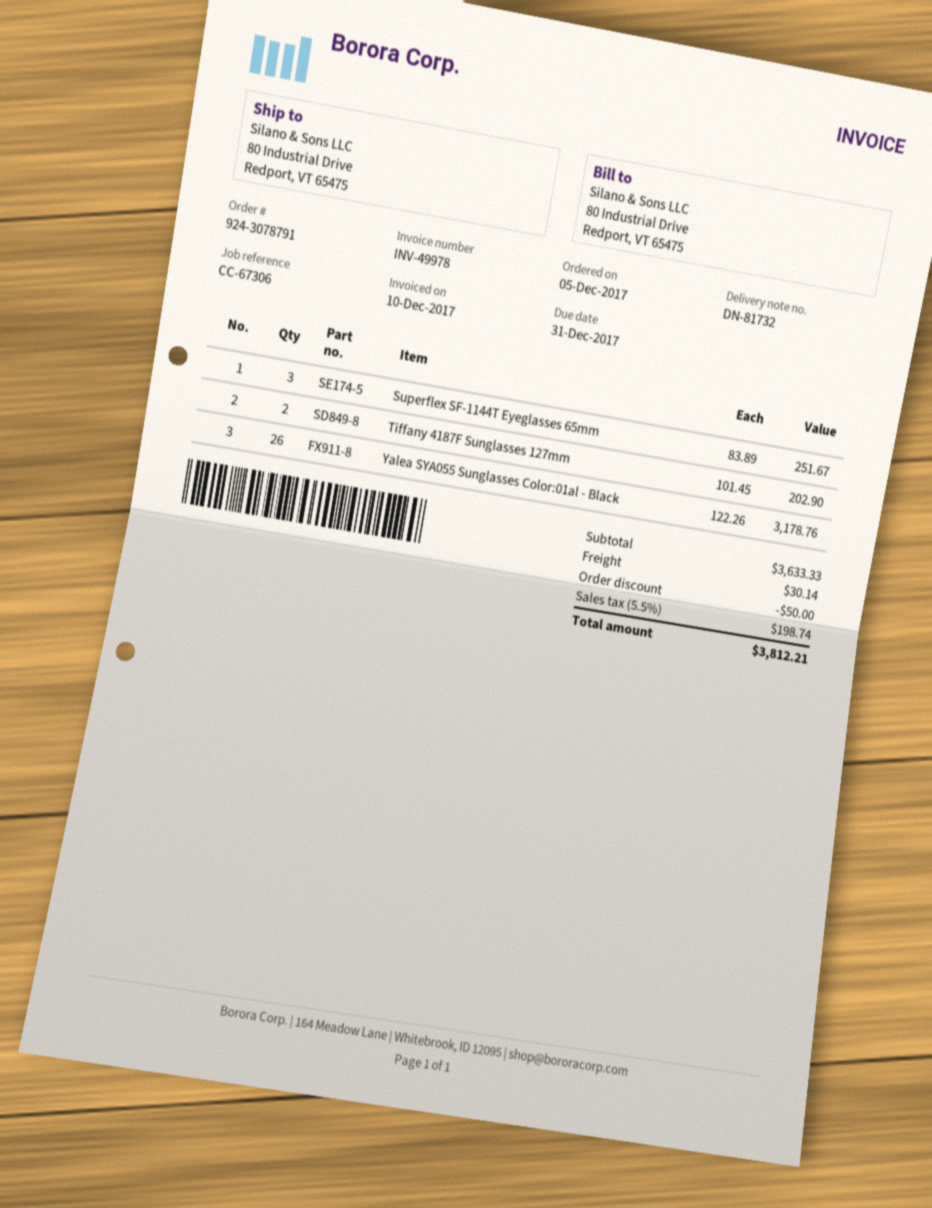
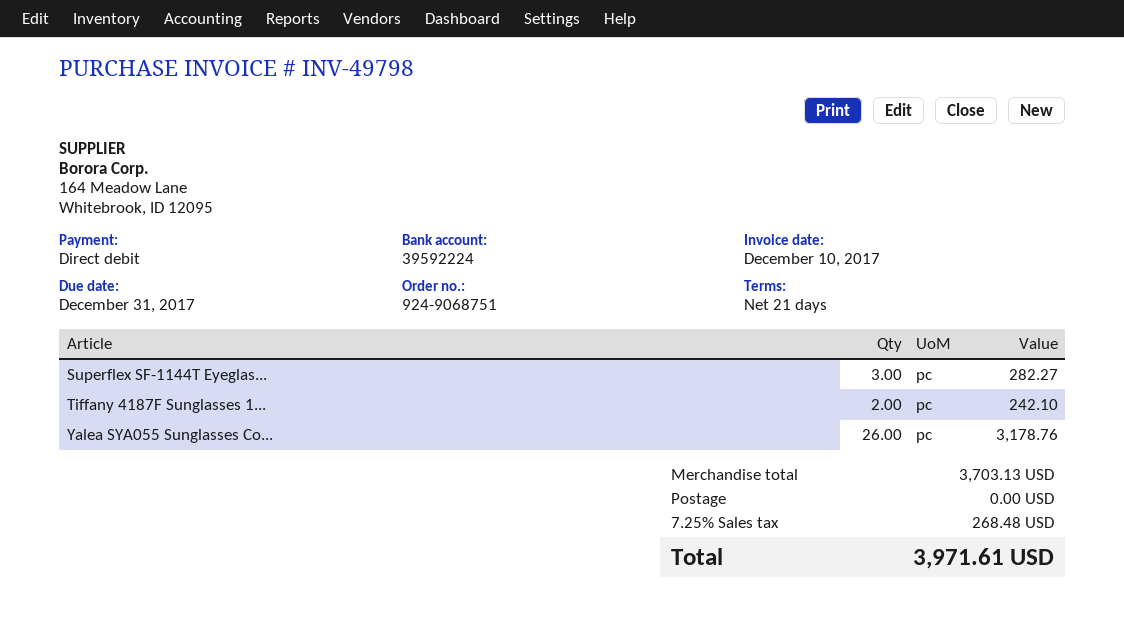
order number: 924-3078791 -> 924-9068751
invoice number: INV-49978 -> INV-49798
Superflex SF-1144T Eyeglasses 65mm: 3 for 251.67 -> 3 for 282.27
Tiffany 4187F Sunglasses 127mm: 2 for 202.90 -> 2 for 242.10
subtotal: 3633.33 -> 3703.13
discount: 50.00 -> none
shipping: 30.14 -> 0.00
tax: 5.5% = 198.74 -> 7.25% = 268.48
total: 3812.21 -> 3971.61

